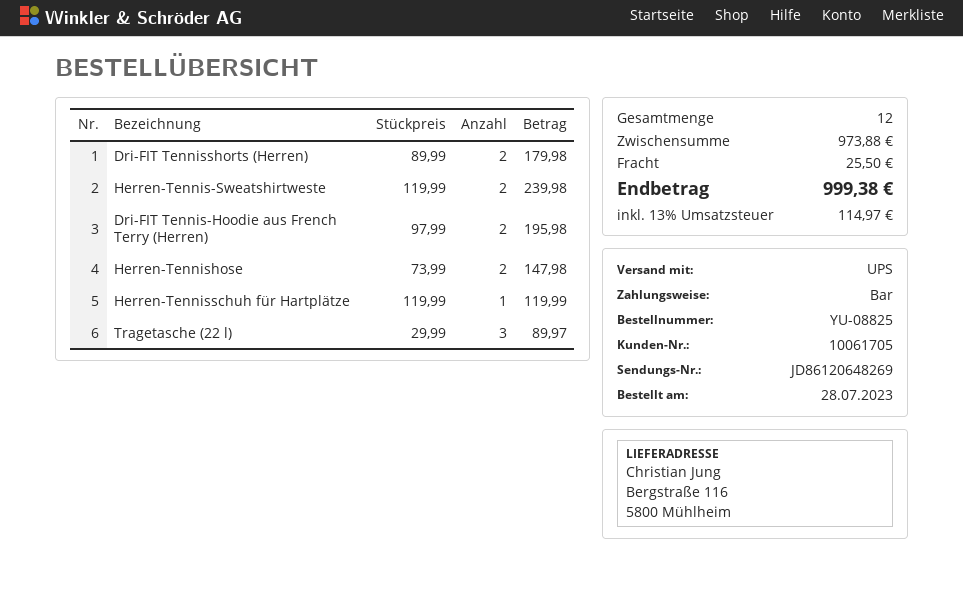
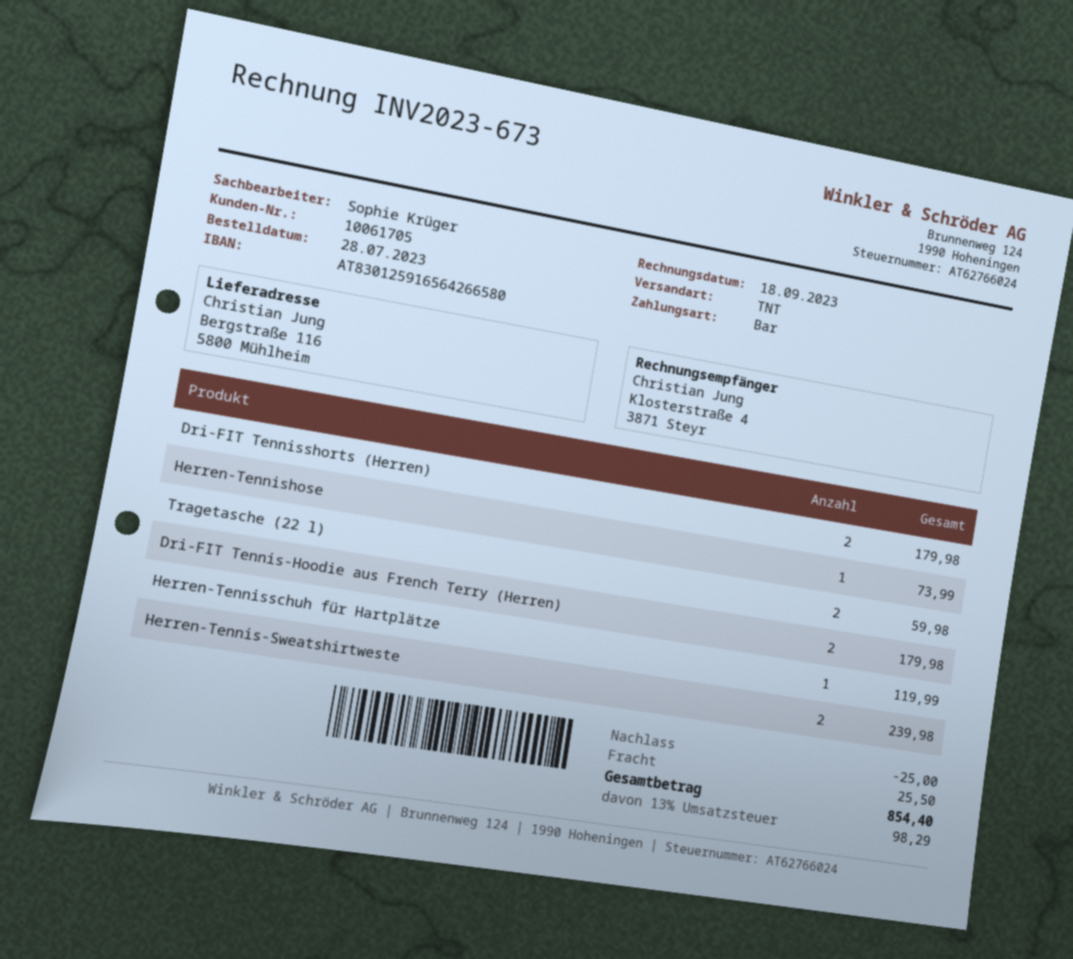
shipping method: UPS -> TNT
Dri-FIT Tennis-Hoodie aus French Terry (Herren): 2 for 195.98 -> 2 for 179.98
Herren-Tennishose: 2 for 147.98 -> 1 for 73.99
Tragetasche (22 l): 3 for 89.97 -> 2 for 59.98
discount: none -> 25.00
tax: 13% = 114.97 -> 13% = 98.29
total: 999.38 -> 854.40

